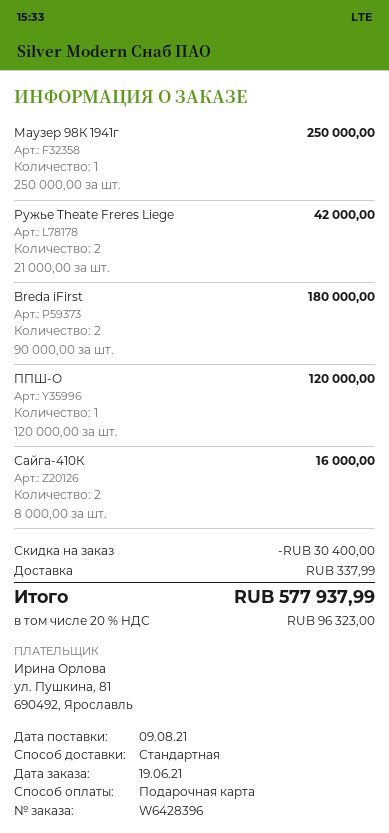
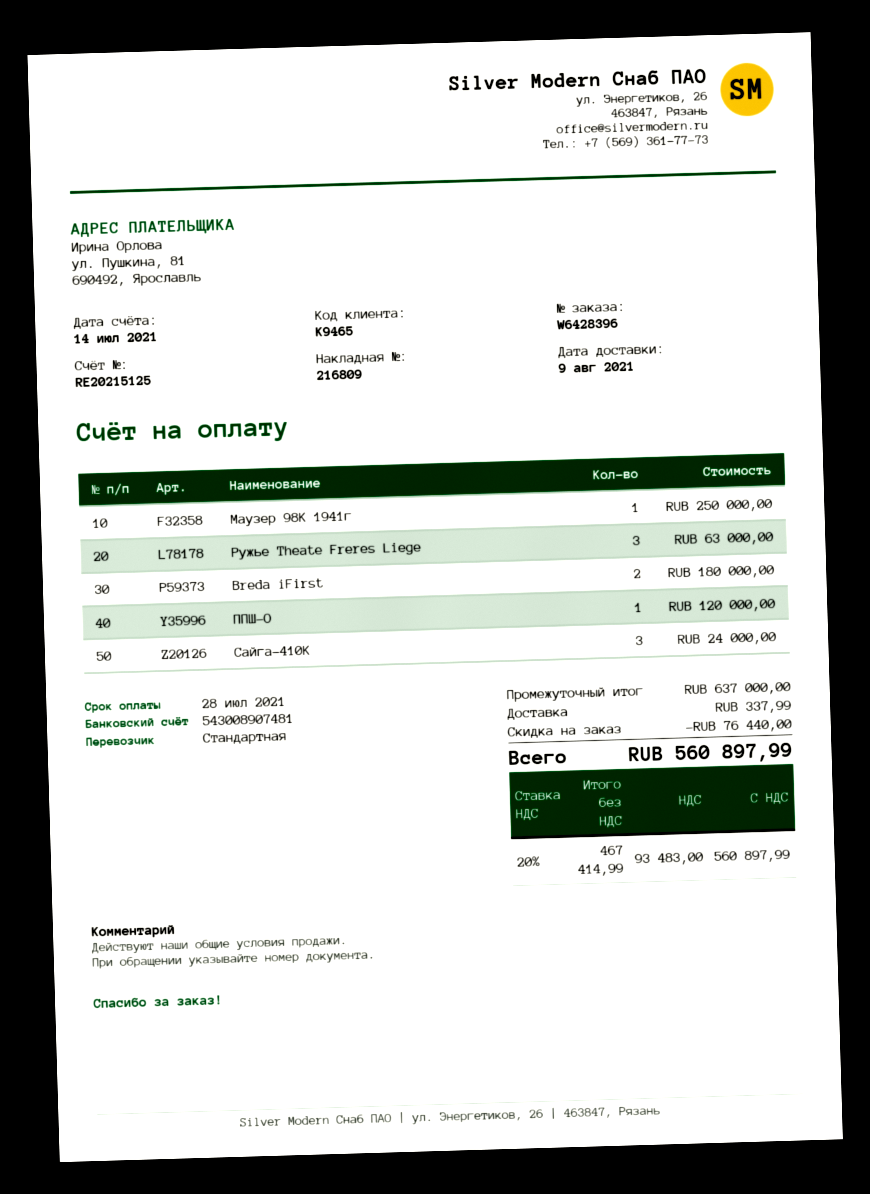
Ружье Theate Freres Liege: 2 for 42000.00 -> 3 for 63000.00
Сайга-410К: 2 for 16000.00 -> 3 for 24000.00
discount: 30400.00 -> 76440.00
tax: 20% = 96323.00 -> 20% = 93483.00
total: 577937.99 -> 560897.99

